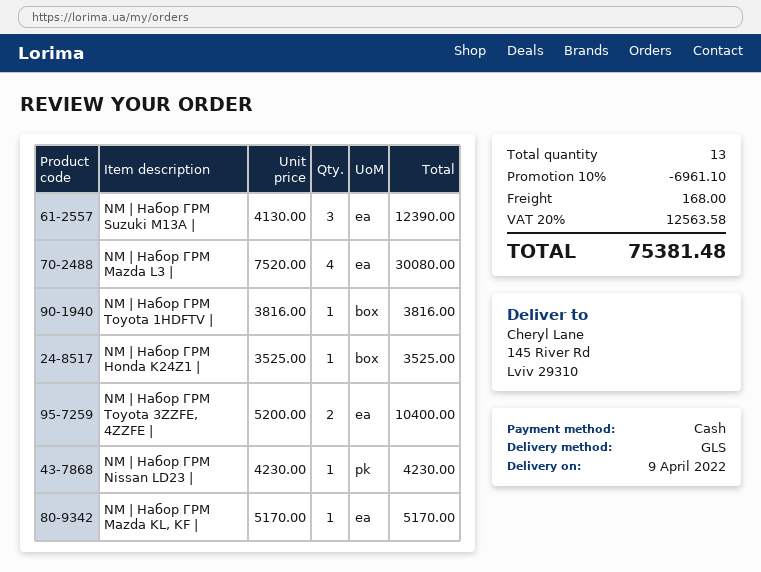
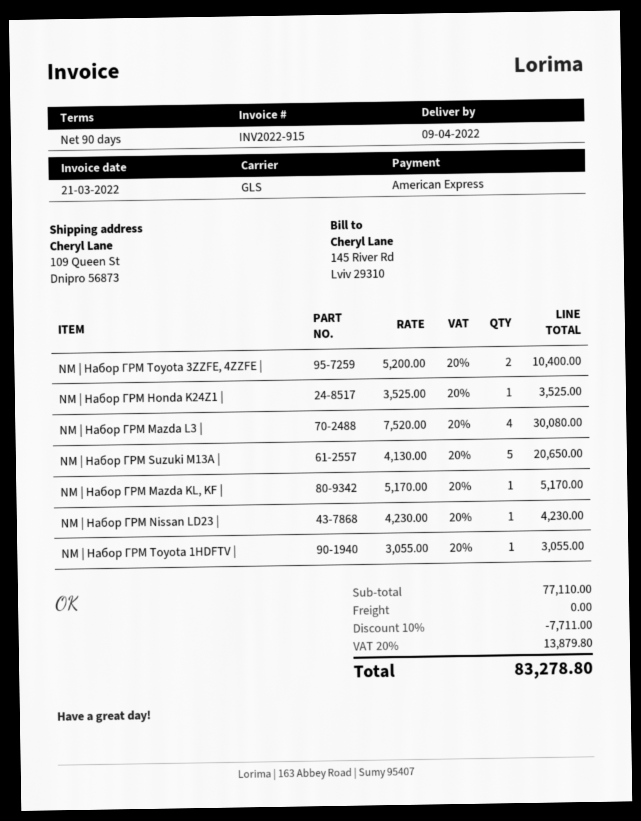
payment method: cash -> American Express
ship to: 145 River Rd, Lviv 29310 -> 109 Queen St, Dnipro 56873
NM | Набор ГРМ Suzuki M13A |: 3 x 4130.00 = 12390.00 -> 5 x 4130.00 = 20650.00
NM | Набор ГРМ Toyota 1HDFTV |: 1 x 3816.00 = 3816.00 -> 1 x 3055.00 = 3055.00
discount: 10% = 6961.10 -> 10% = 7711.00
shipping: 168.00 -> 0.00
tax: 20% = 12563.58 -> 20% = 13879.80
total: 75381.48 -> 83278.80

